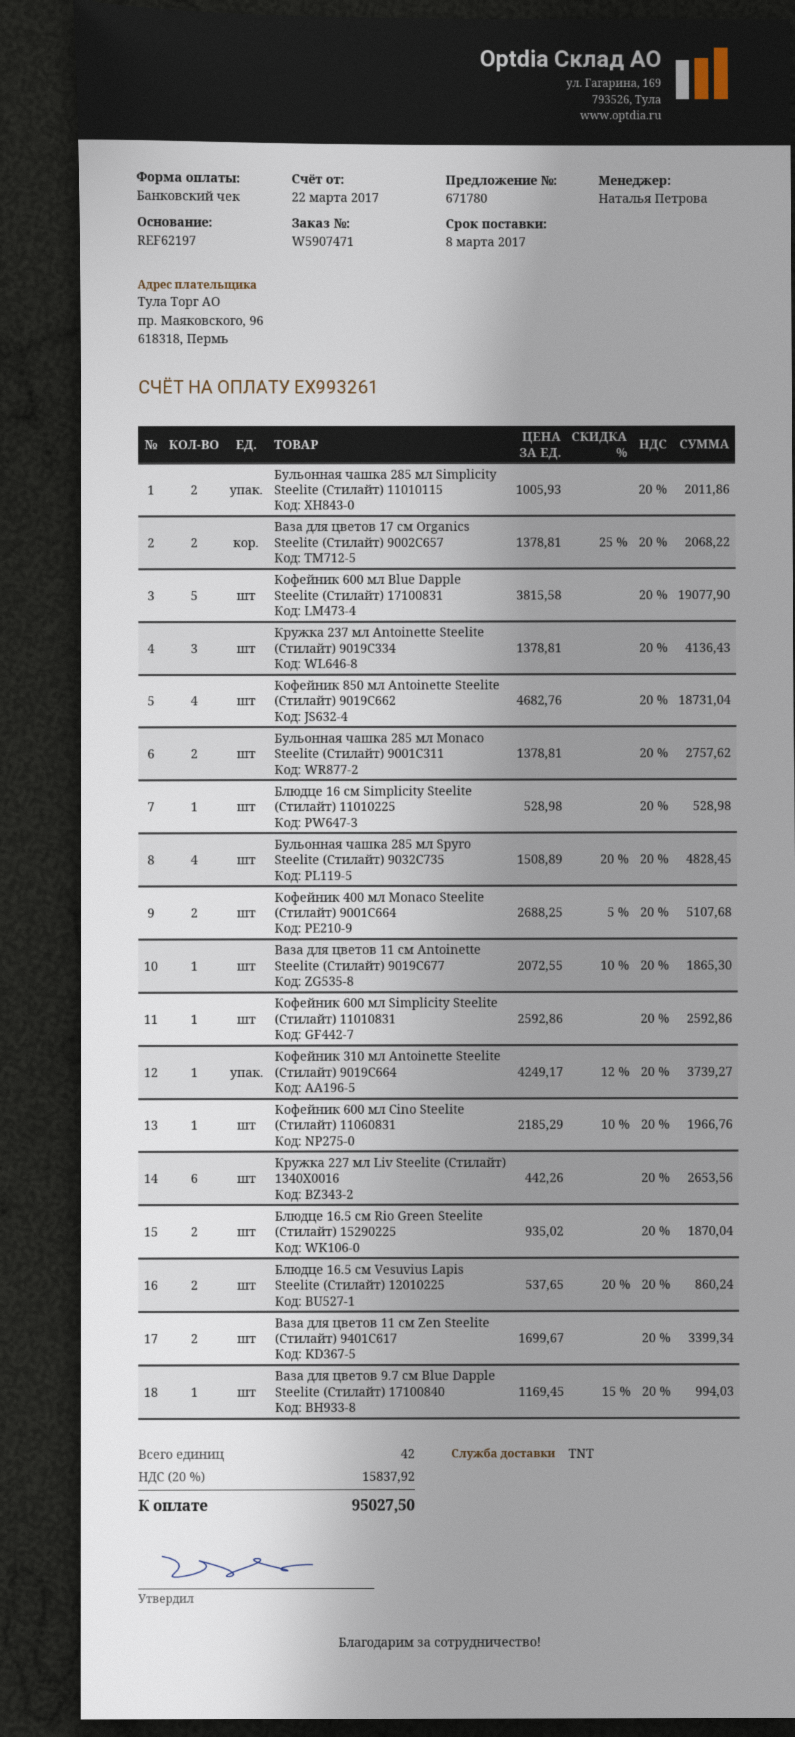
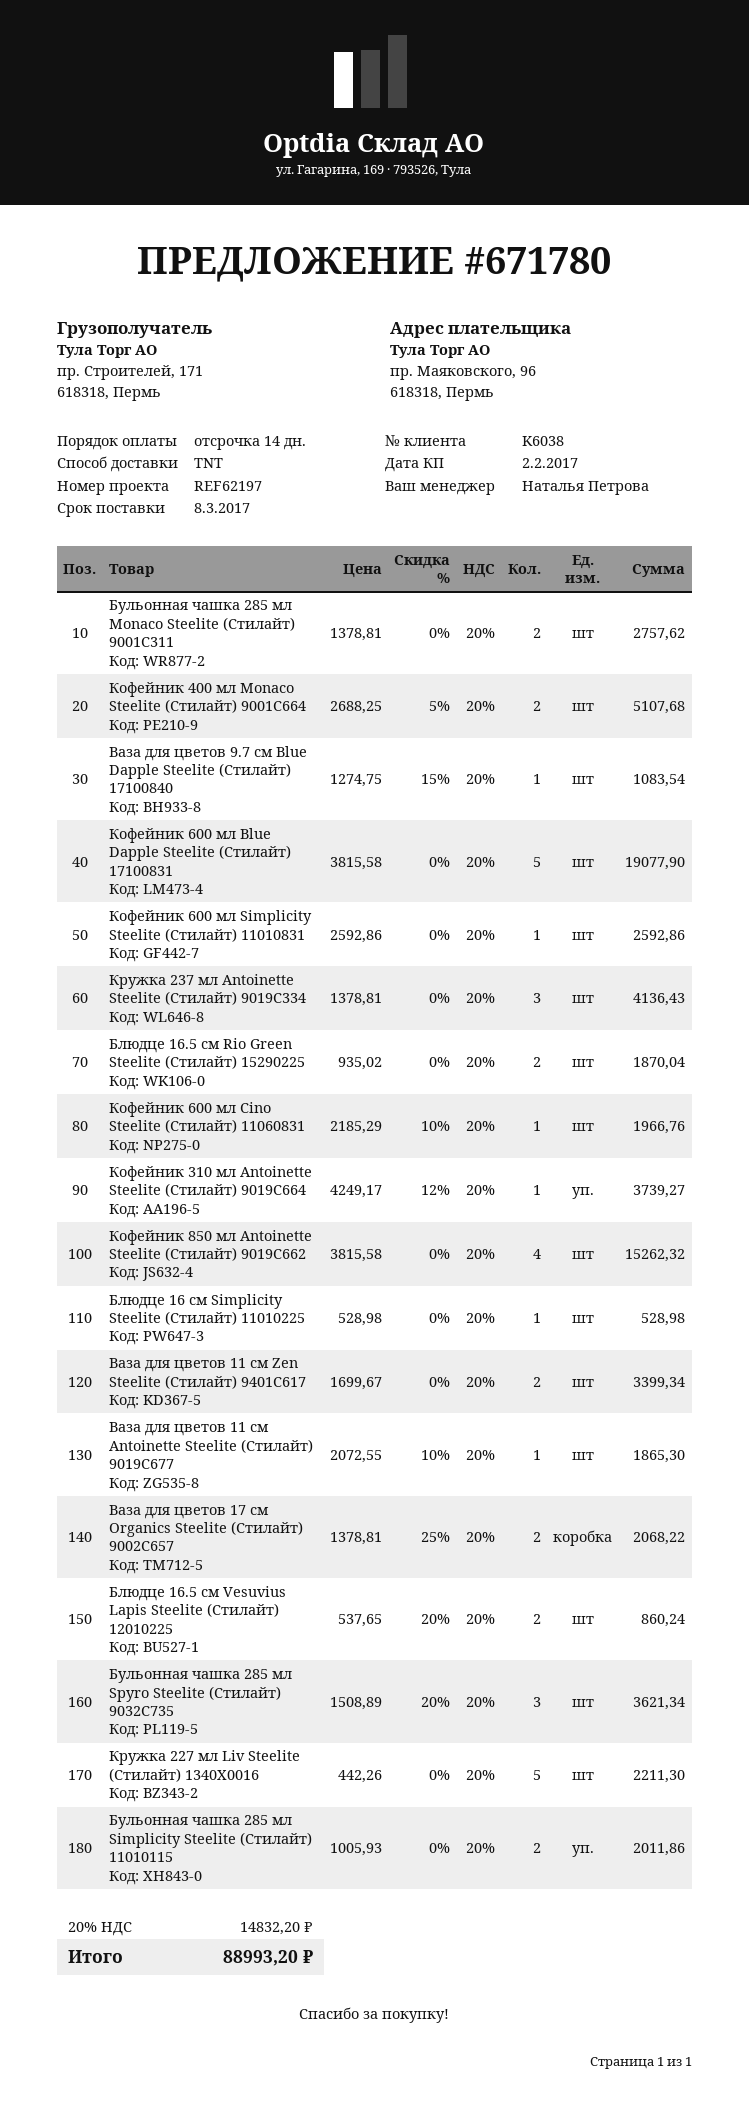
Кофейник 850 мл Antoinette Steelite (Стилайт) 9019C662: 4 x 4682.76 = 18731.04 -> 4 x 3815.58 = 15262.32
Бульонная чашка 285 мл Spyro Steelite (Стилайт) 9032C735: 4 x 1508.89 - 20% = 4828.45 -> 3 x 1508.89 - 20% = 3621.34
Кружка 227 мл Liv Steelite (Стилайт) 1340X0016: 6 x 442.26 = 2653.56 -> 5 x 442.26 = 2211.30
Ваза для цветов 9.7 см Blue Dapple Steelite (Стилайт) 17100840: 1 x 1169.45 - 15% = 994.03 -> 1 x 1274.75 - 15% = 1083.54
tax: 20% = 15837.92 -> 20% = 14832.20
total: 95027.50 -> 88993.20

